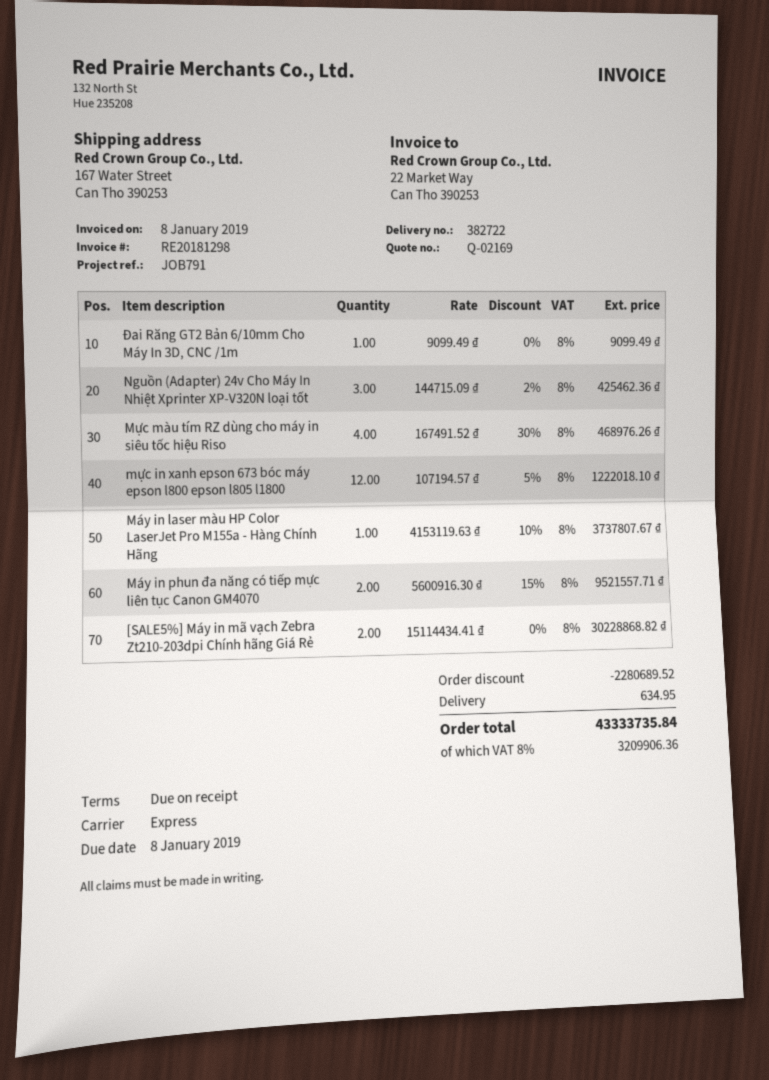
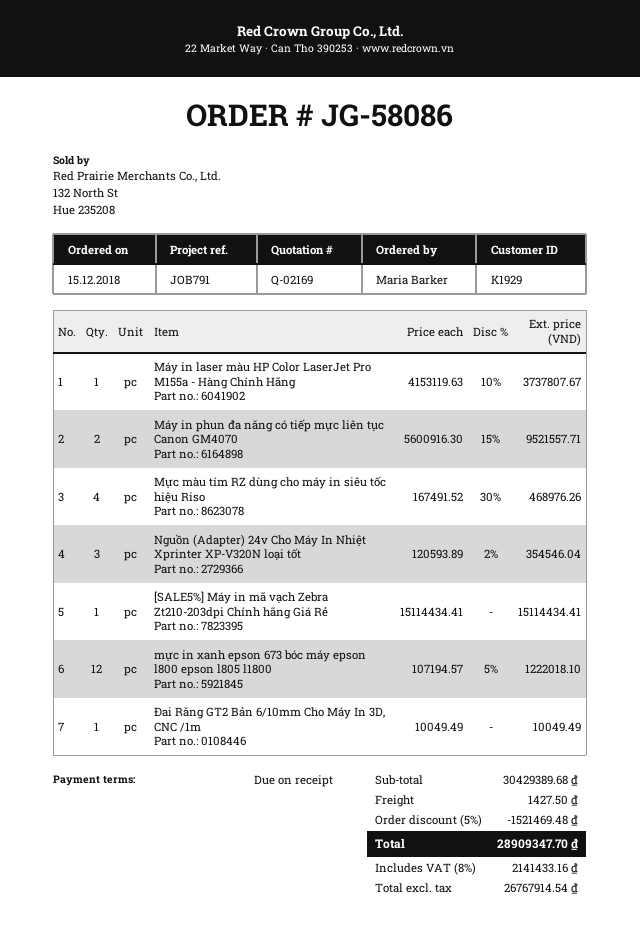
Đai Răng GT2 Bản 6/10mm Cho Máy In 3D, CNC /1m: 1 x 9099.49 = 9099.49 -> 1 x 10049.49 = 10049.49
Nguồn (Adapter) 24v Cho Máy In Nhiệt Xprinter XP-V320N loại tốt: 3 x 144715.09 - 2% = 425462.36 -> 3 x 120593.89 - 2% = 354546.04
[SALE5%] Máy in mã vạch Zebra Zt210-203dpi Chính hãng Giá Rẻ: 2 x 15114434.41 = 30228868.82 -> 1 x 15114434.41 = 15114434.41
discount: 2280689.52 -> 1521469.48
shipping: 634.95 -> 1427.50
tax: 8% = 3209906.36 -> 8% = 2141433.16
total: 43333735.84 -> 28909347.70

